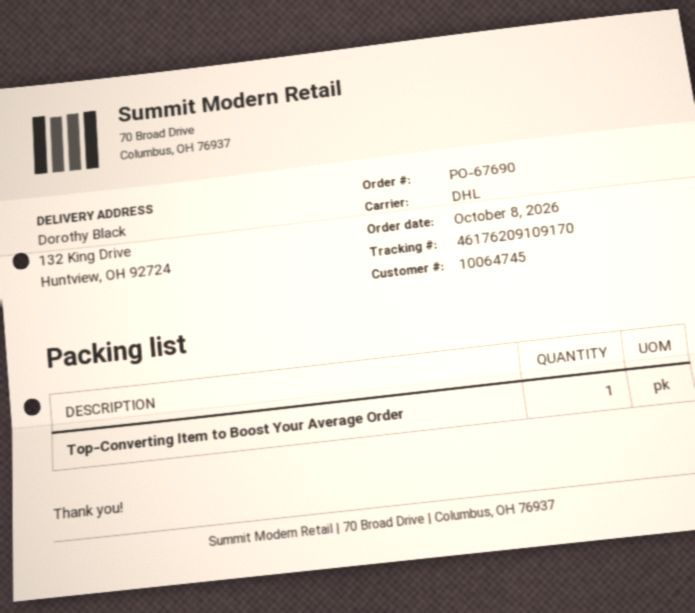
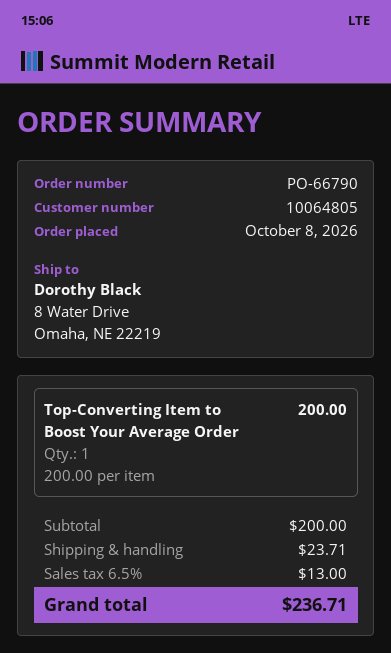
order number: PO-67690 -> PO-66790
customer number: 10064745 -> 10064805
ship to: 132 King Drive, Huntview, OH 92724 -> 8 Water Drive, Omaha, NE 22219

